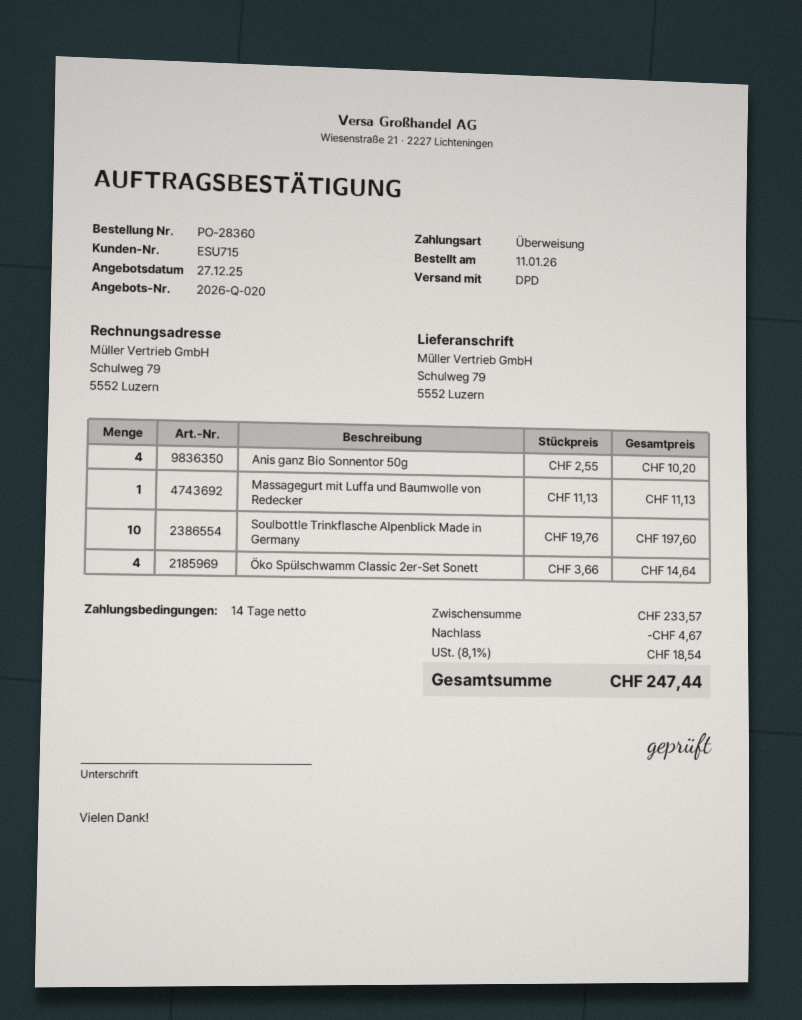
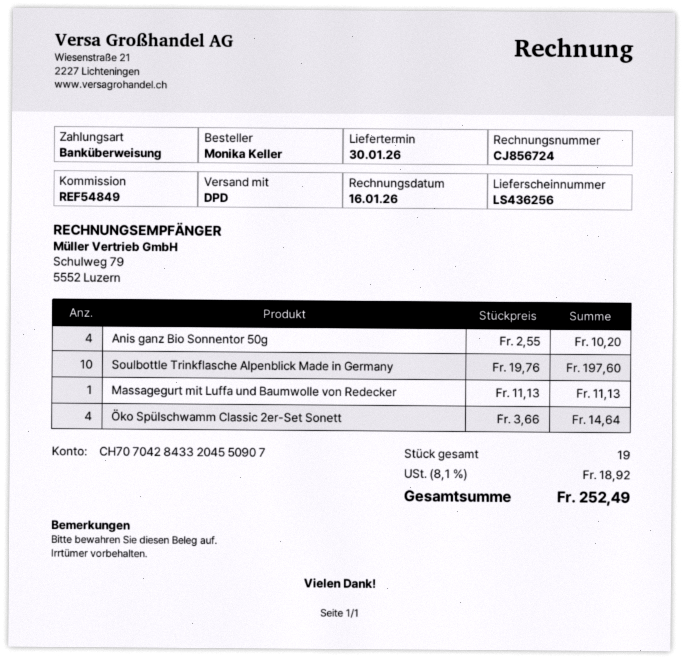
discount: 4.67 -> none
tax: 8.1% = 18.54 -> 8.1% = 18.92
total: 247.44 -> 252.49

